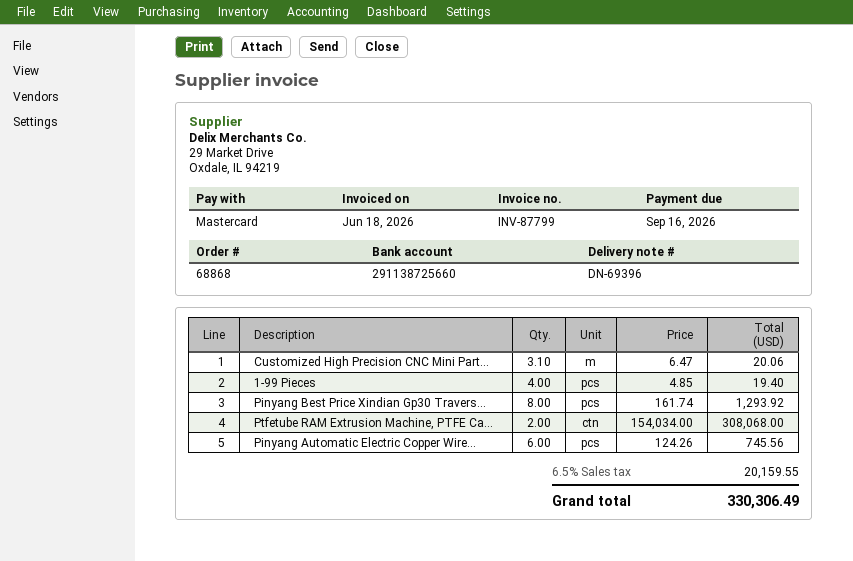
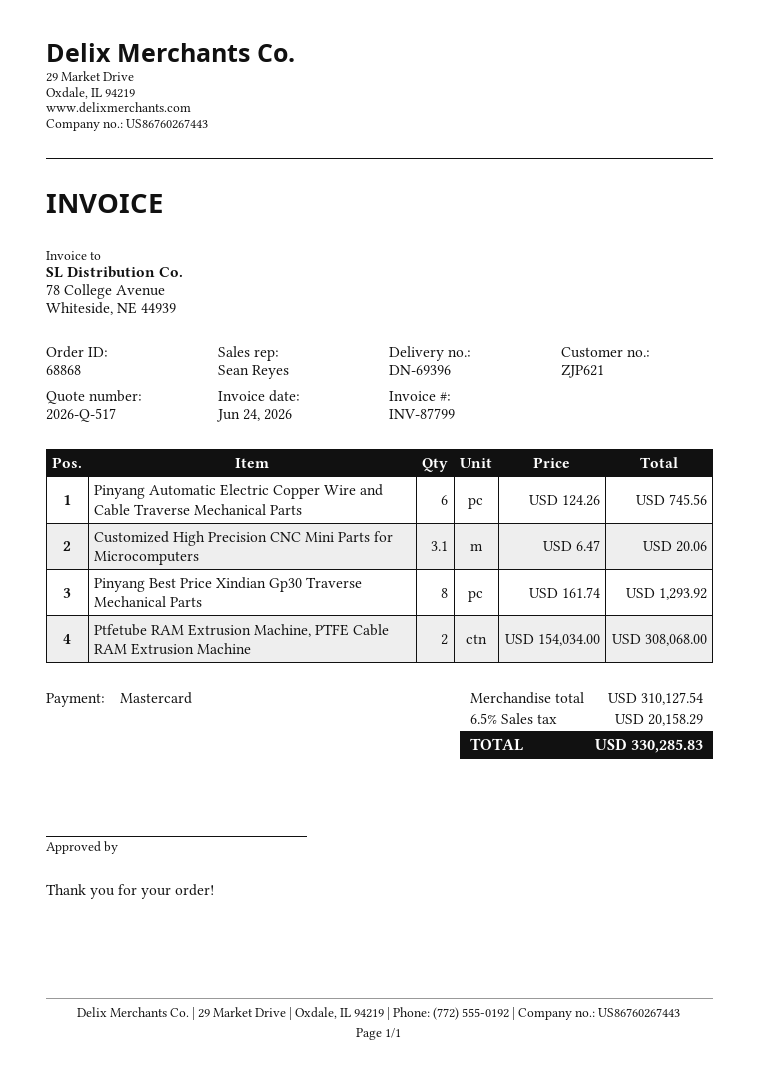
invoice date: 2026-06-18 -> 2026-06-24
1-99 Pieces: 4 x 4.85 = 19.40 -> none
tax: 6.5% = 20159.55 -> 6.5% = 20158.29
total: 330306.49 -> 330285.83

